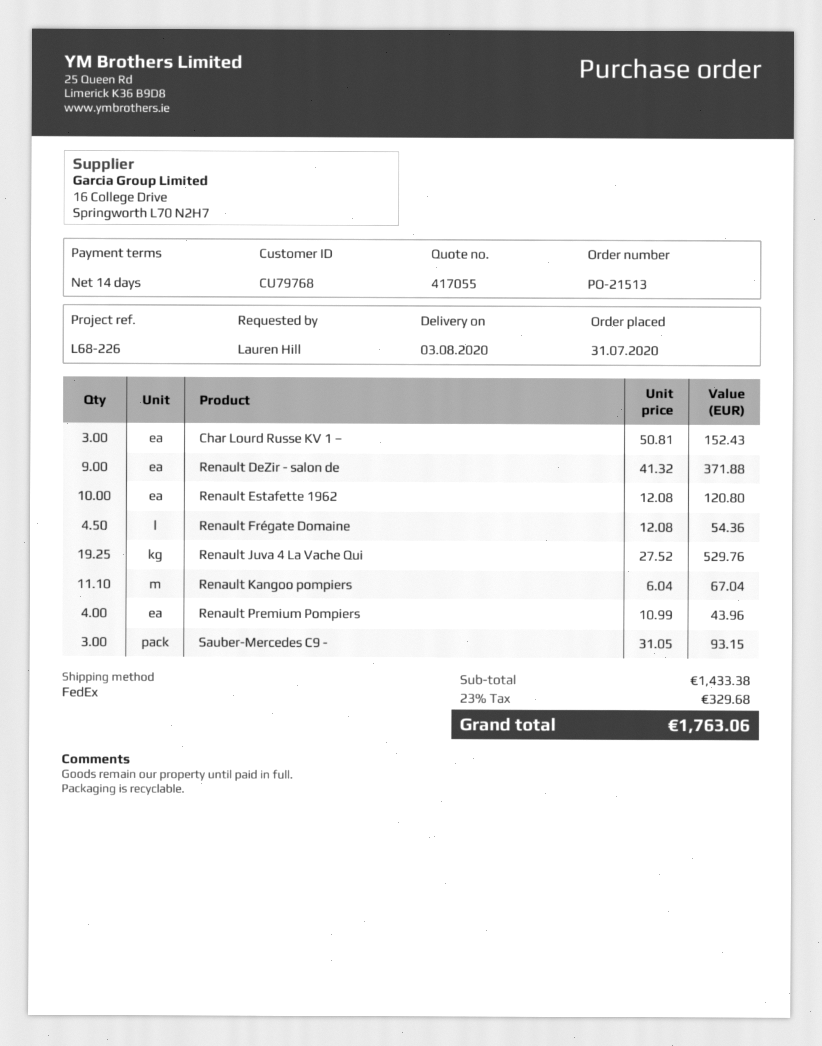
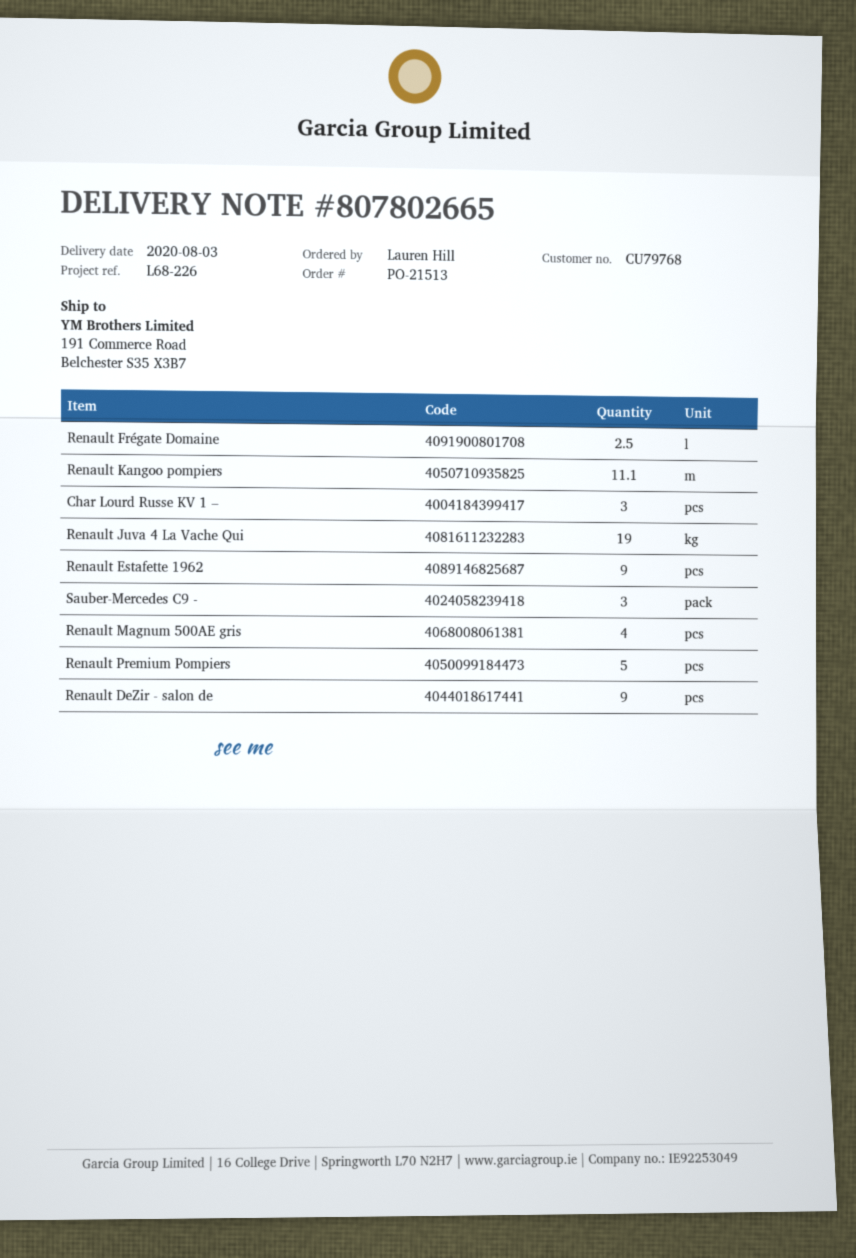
Renault Estafette 1962: 10 -> 9
Renault Frégate Domaine: 4.5 -> 2.5
Renault Juva 4 La Vache Qui: 19.25 -> 19
Renault Premium Pompiers: 4 -> 5
Renault Magnum 500AE gris: none -> 4

